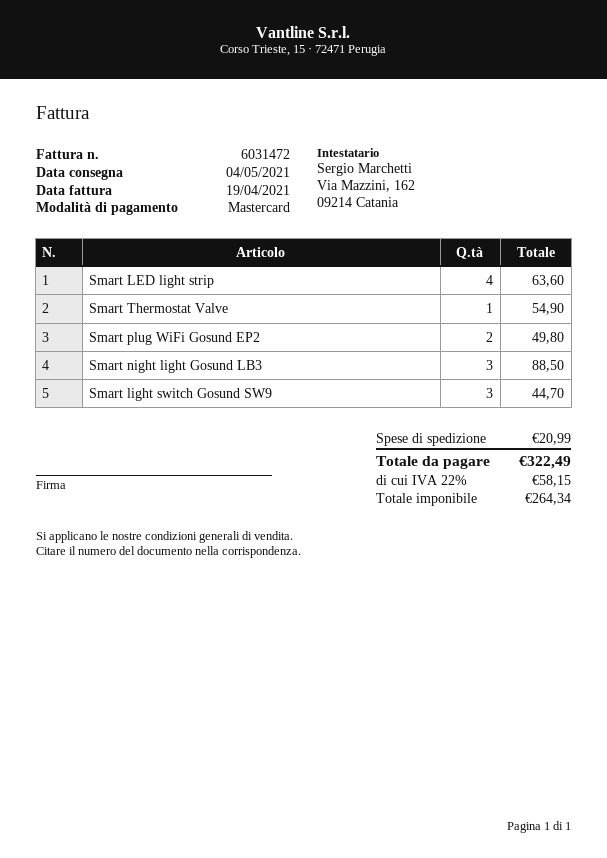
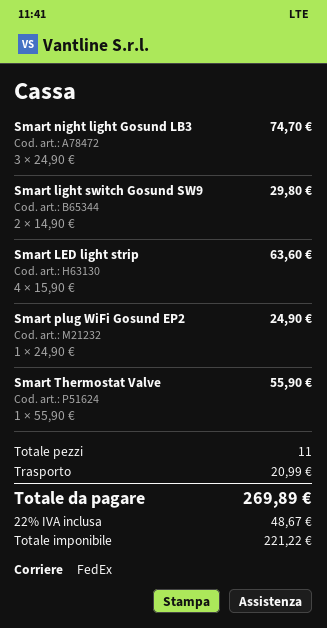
Smart Thermostat Valve: 1 for 54.90 -> 1 for 55.90
Smart plug WiFi Gosund EP2: 2 for 49.80 -> 1 for 24.90
Smart night light Gosund LB3: 3 for 88.50 -> 3 for 74.70
Smart light switch Gosund SW9: 3 for 44.70 -> 2 for 29.80
net: 264.34 -> 221.22
tax: 22% = 58.15 -> 22% = 48.67
total: 322.49 -> 269.89

